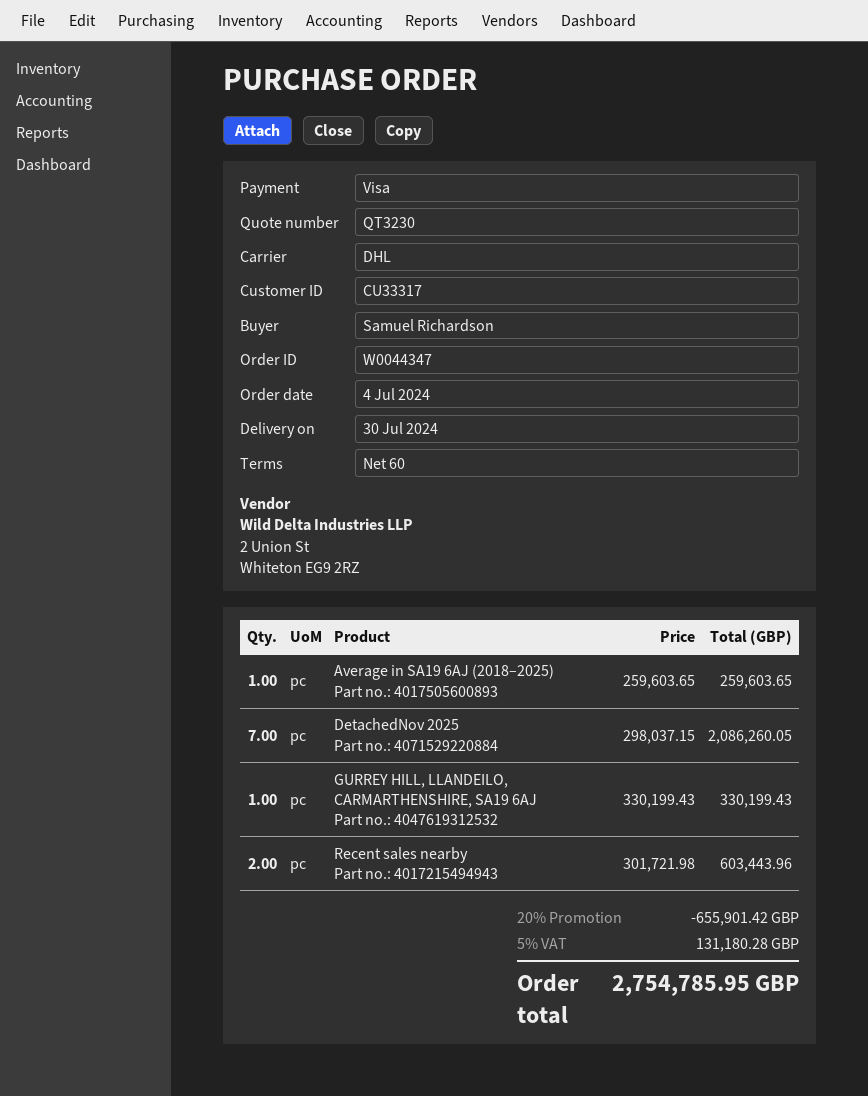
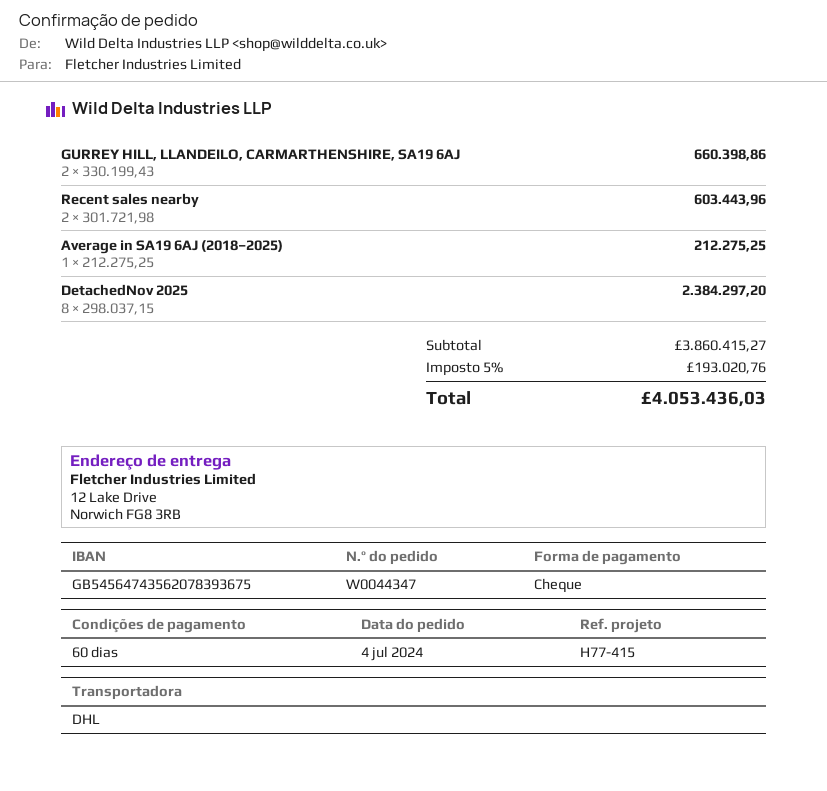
payment method: Visa -> cheque
Average in SA19 6AJ (2018–2025): 1 x 259603.65 = 259603.65 -> 1 x 212275.25 = 212275.25
DetachedNov 2025: 7 x 298037.15 = 2086260.05 -> 8 x 298037.15 = 2384297.20
GURREY HILL, LLANDEILO, CARMARTHENSHIRE, SA19 6AJ: 1 x 330199.43 = 330199.43 -> 2 x 330199.43 = 660398.86
discount: 20% = 655901.42 -> none
tax: 5% = 131180.28 -> 5% = 193020.76
total: 2754785.95 -> 4053436.03

